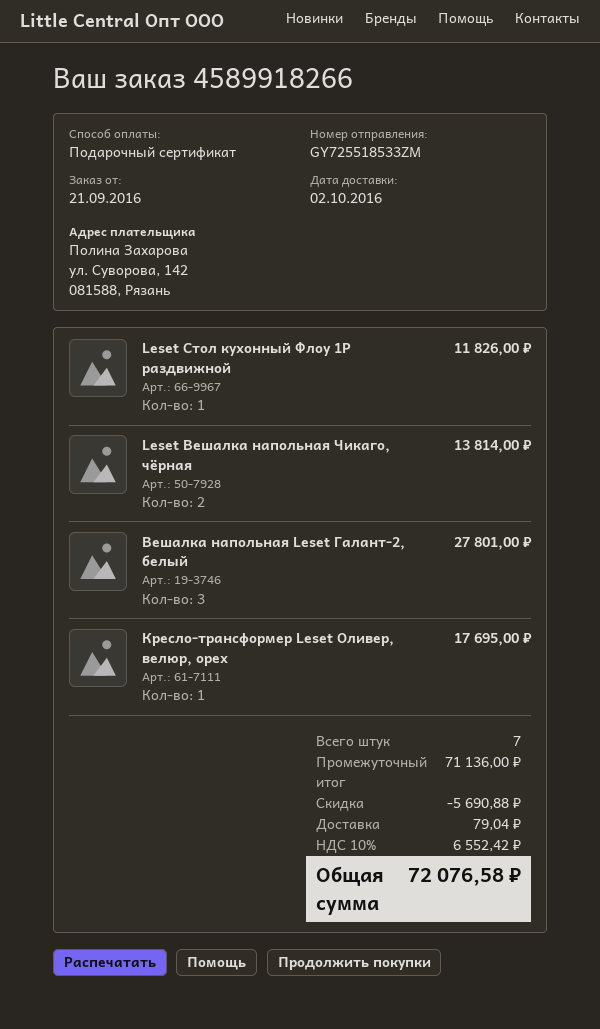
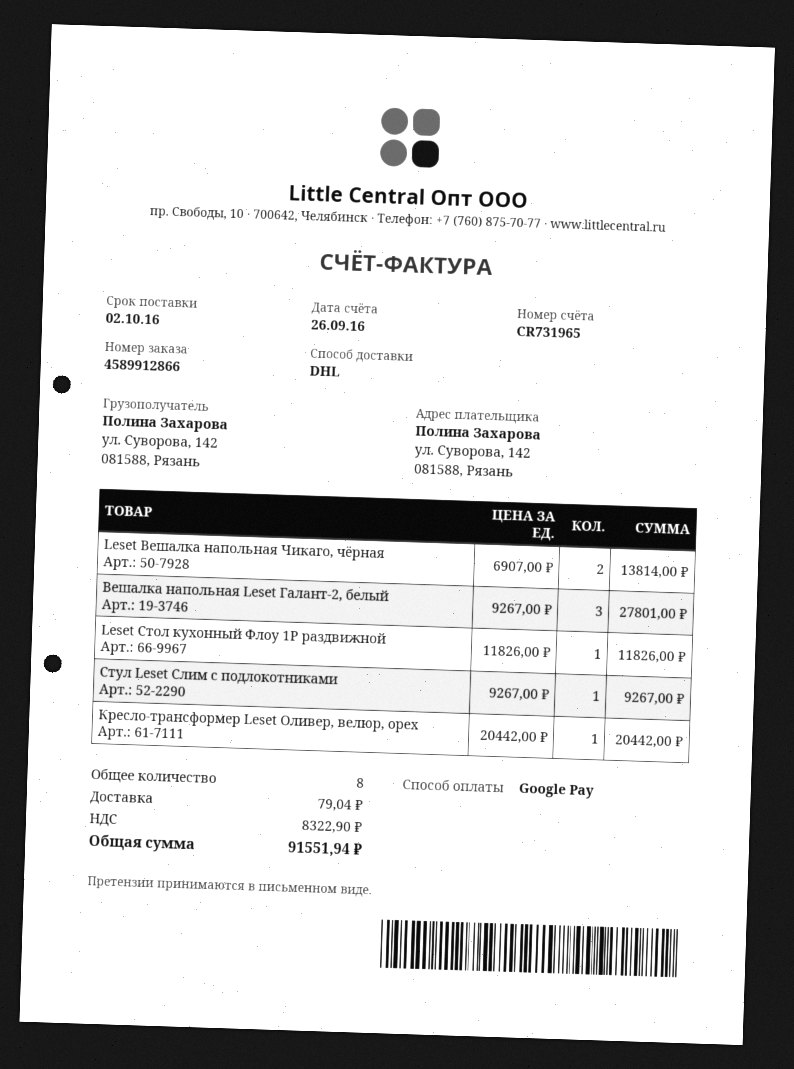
order number: 4589918266 -> 4589912866
payment method: gift card -> Google Pay
Кресло-трансформер Leset Оливер, велюр, орех: 1 for 17695.00 -> 1 for 20442.00
Стул Leset Слим с подлокотниками: none -> 1 for 9267.00
total quantity: 7 -> 8
discount: 5690.88 -> none
tax: 6552.42 -> 8322.90
total: 72076.58 -> 91551.94

